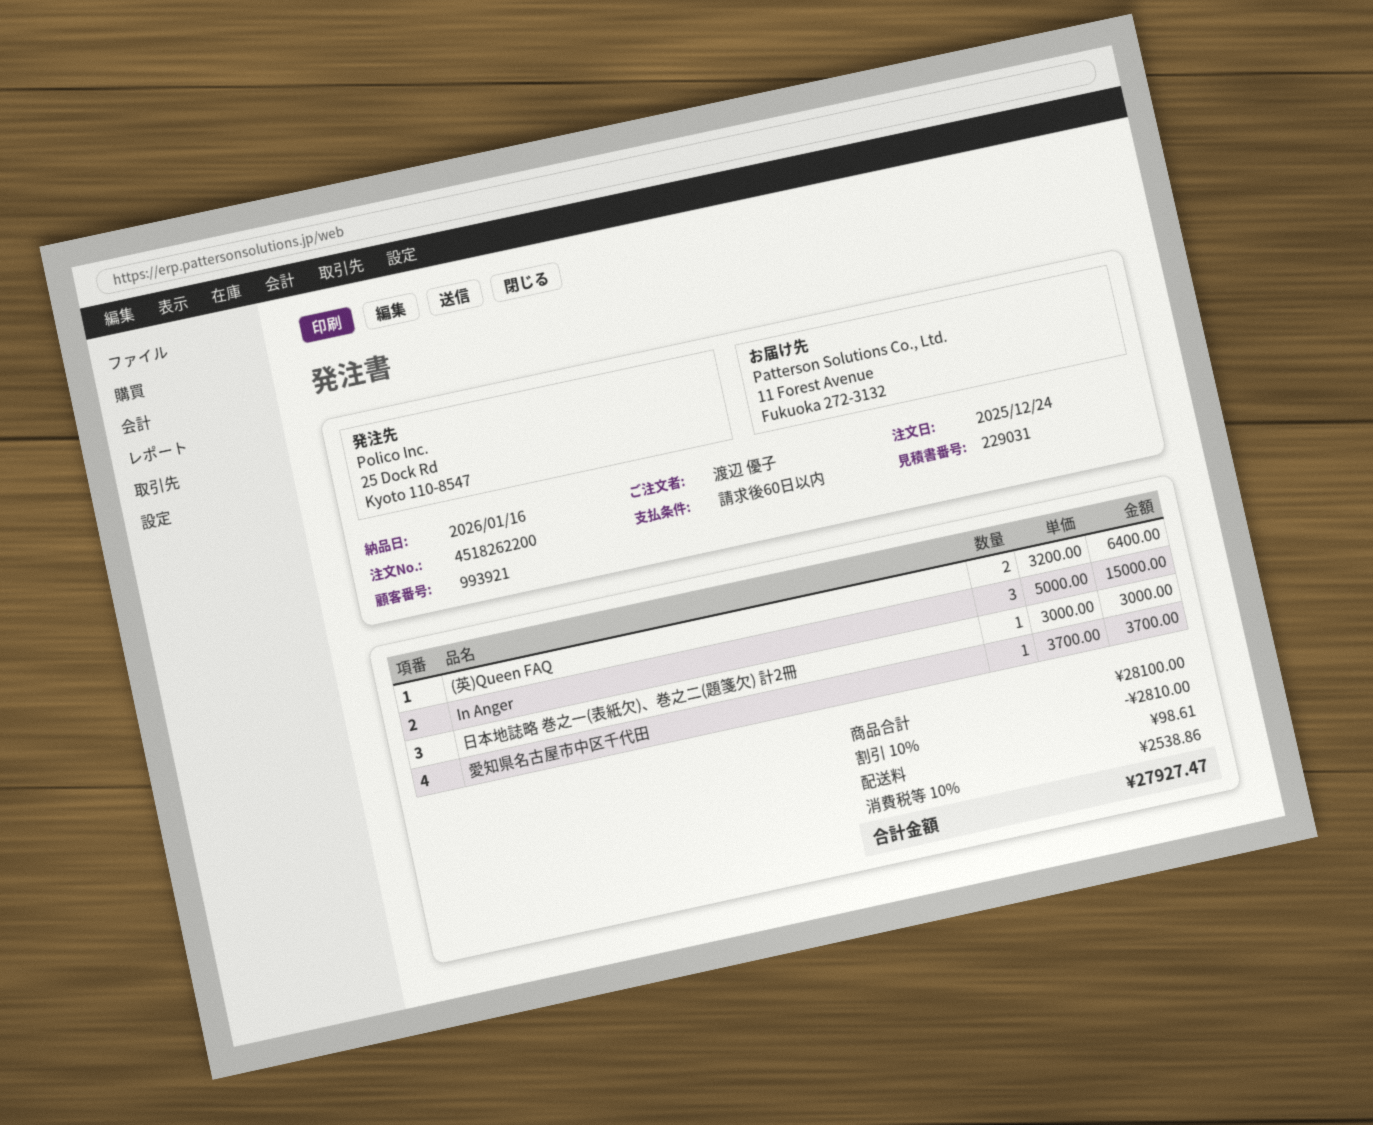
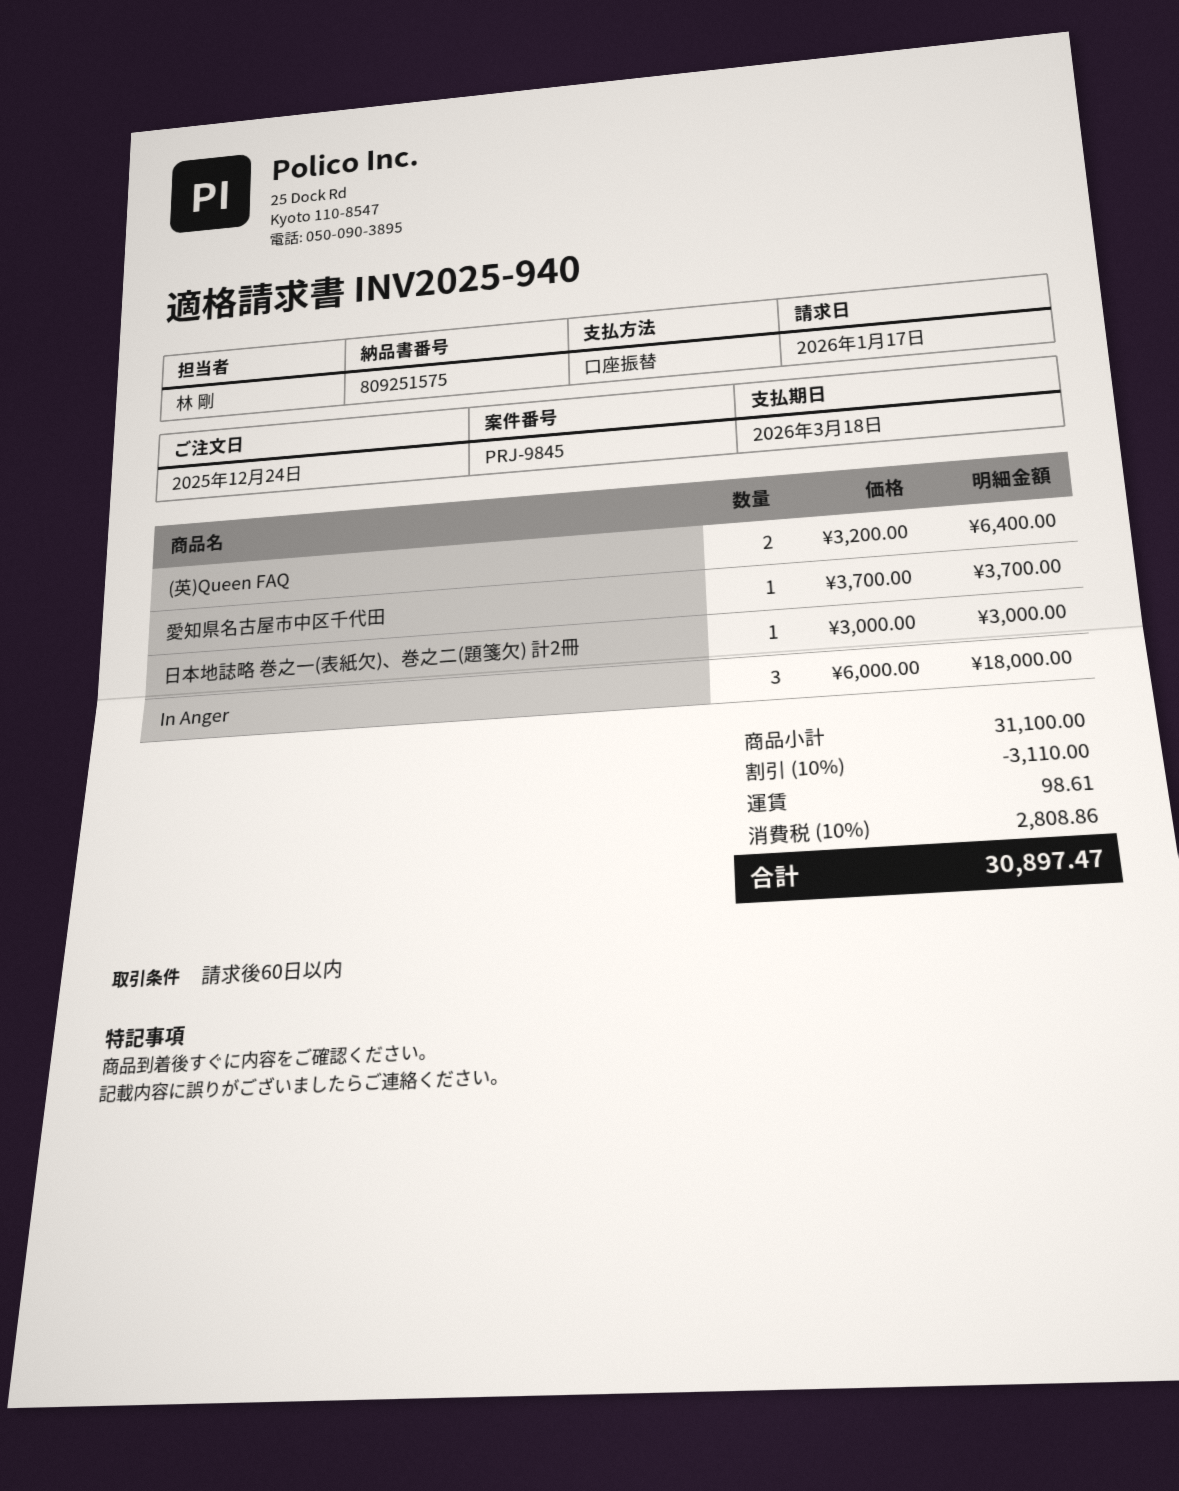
In Anger: 3 x 5000.00 = 15000.00 -> 3 x 6000.00 = 18000.00
subtotal: 28100.00 -> 31100.00
discount: 10% = 2810.00 -> 10% = 3110.00
tax: 10% = 2538.86 -> 10% = 2808.86
total: 27927.47 -> 30897.47

